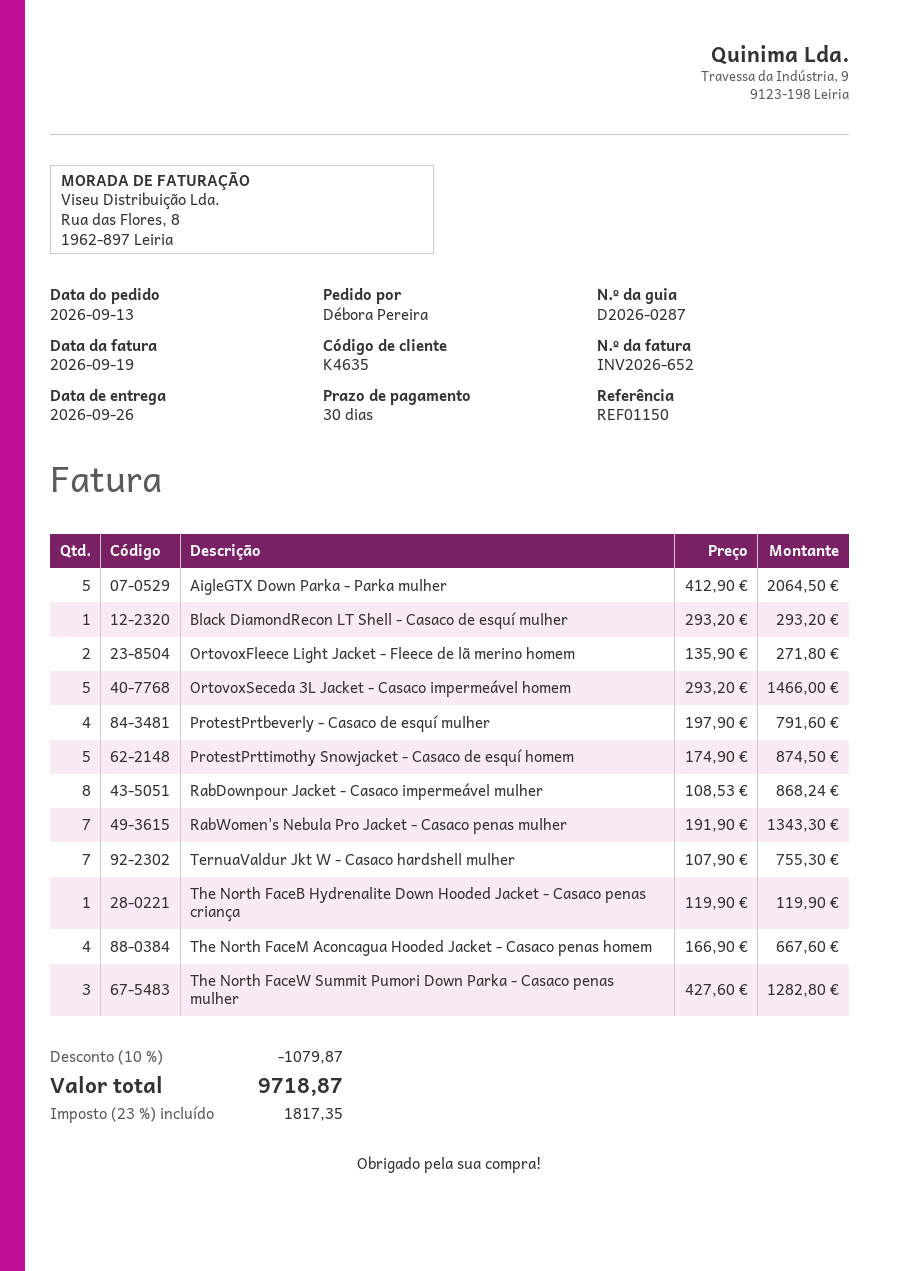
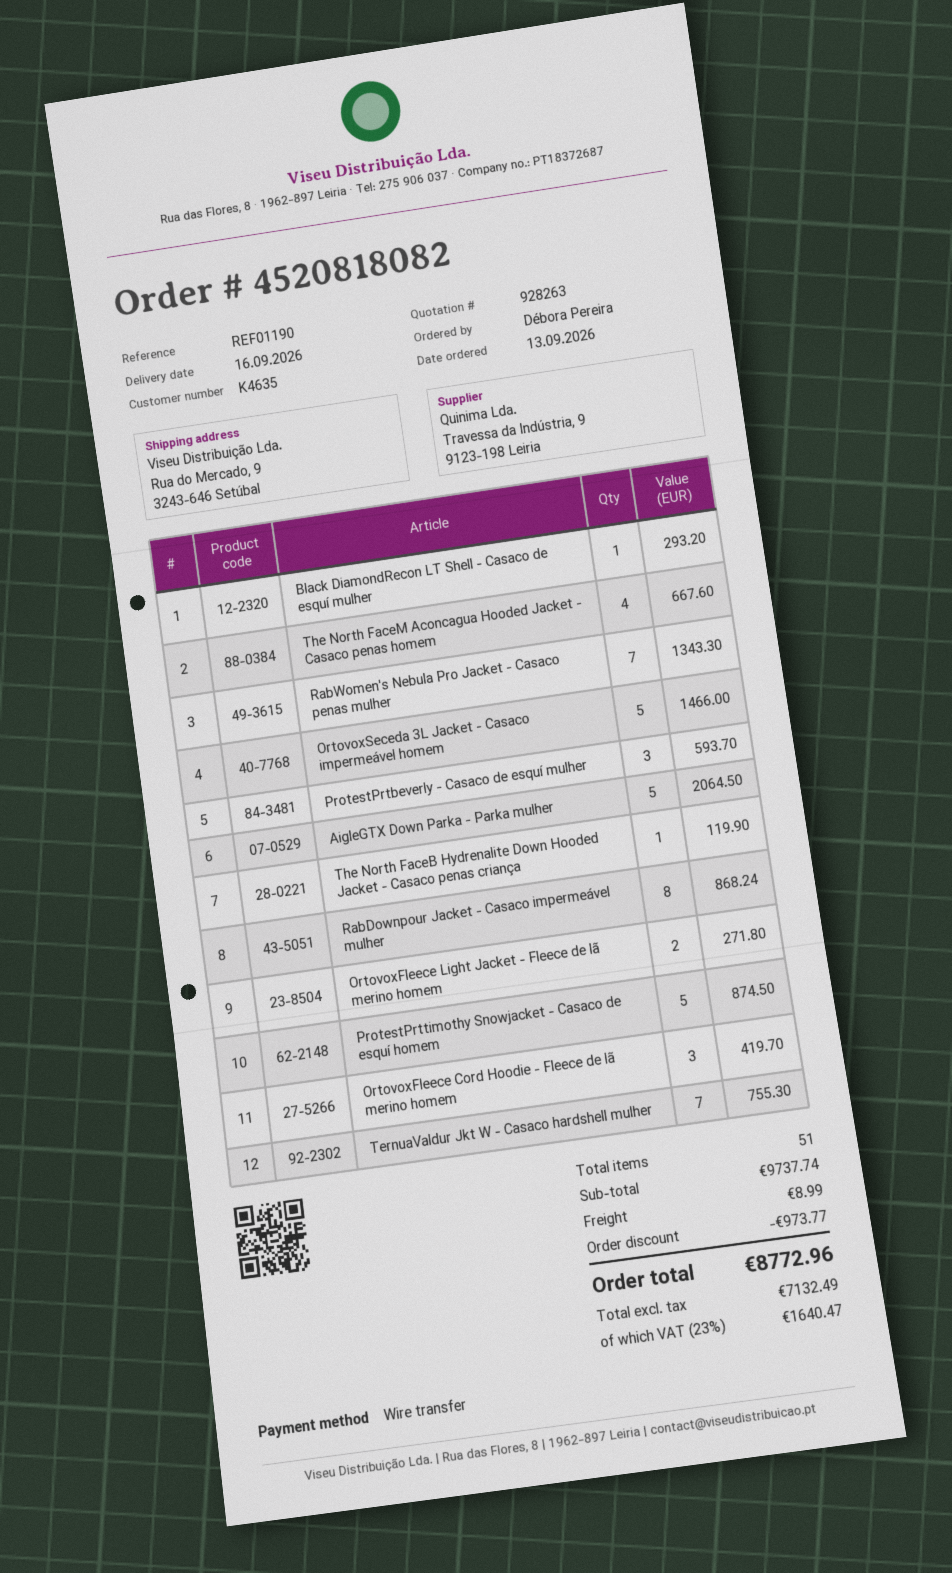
delivery date: 2026-09-26 -> 2026-09-16
reference: REF01150 -> REF01190
ProtestPrtbeverly - Casaco de esquí mulher: 4 for 791.60 -> 3 for 593.70
The North FaceW Summit Pumori Down Parka - Casaco penas mulher: 3 for 1282.80 -> none
OrtovoxFleece Cord Hoodie - Fleece de lã merino homem: none -> 3 for 419.70
discount: 1079.87 -> 973.77
shipping: none -> 8.99
tax: 23% = 1817.35 -> 23% = 1640.47
total: 9718.87 -> 8772.96

